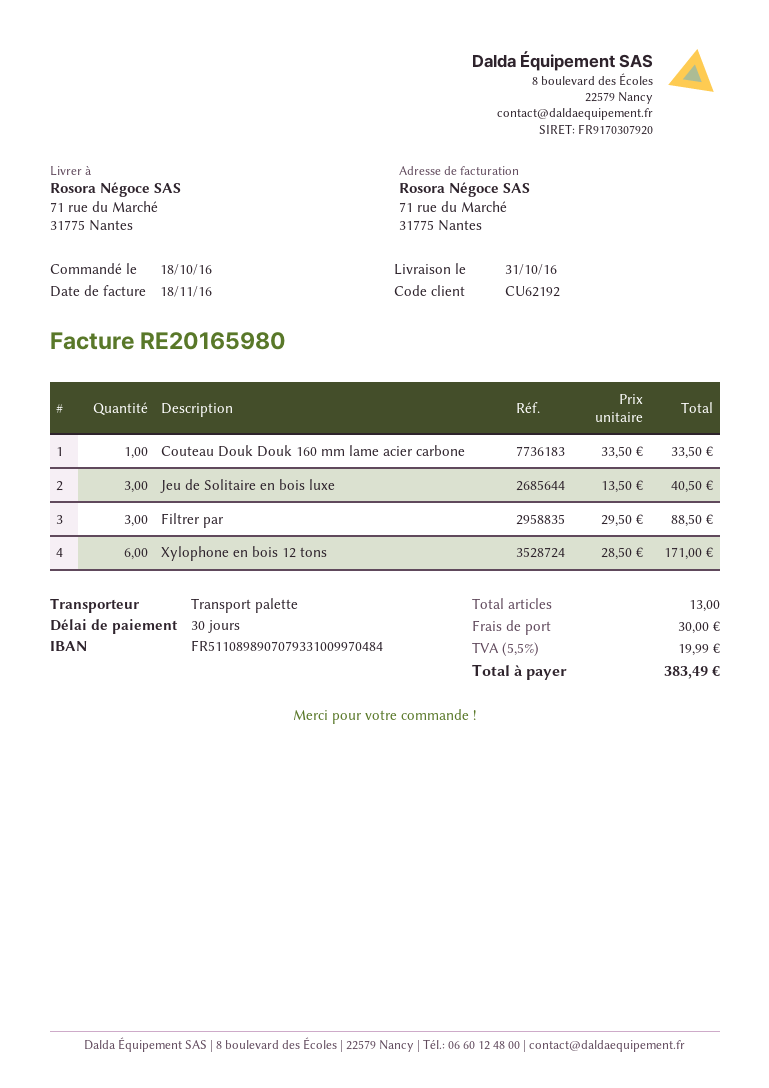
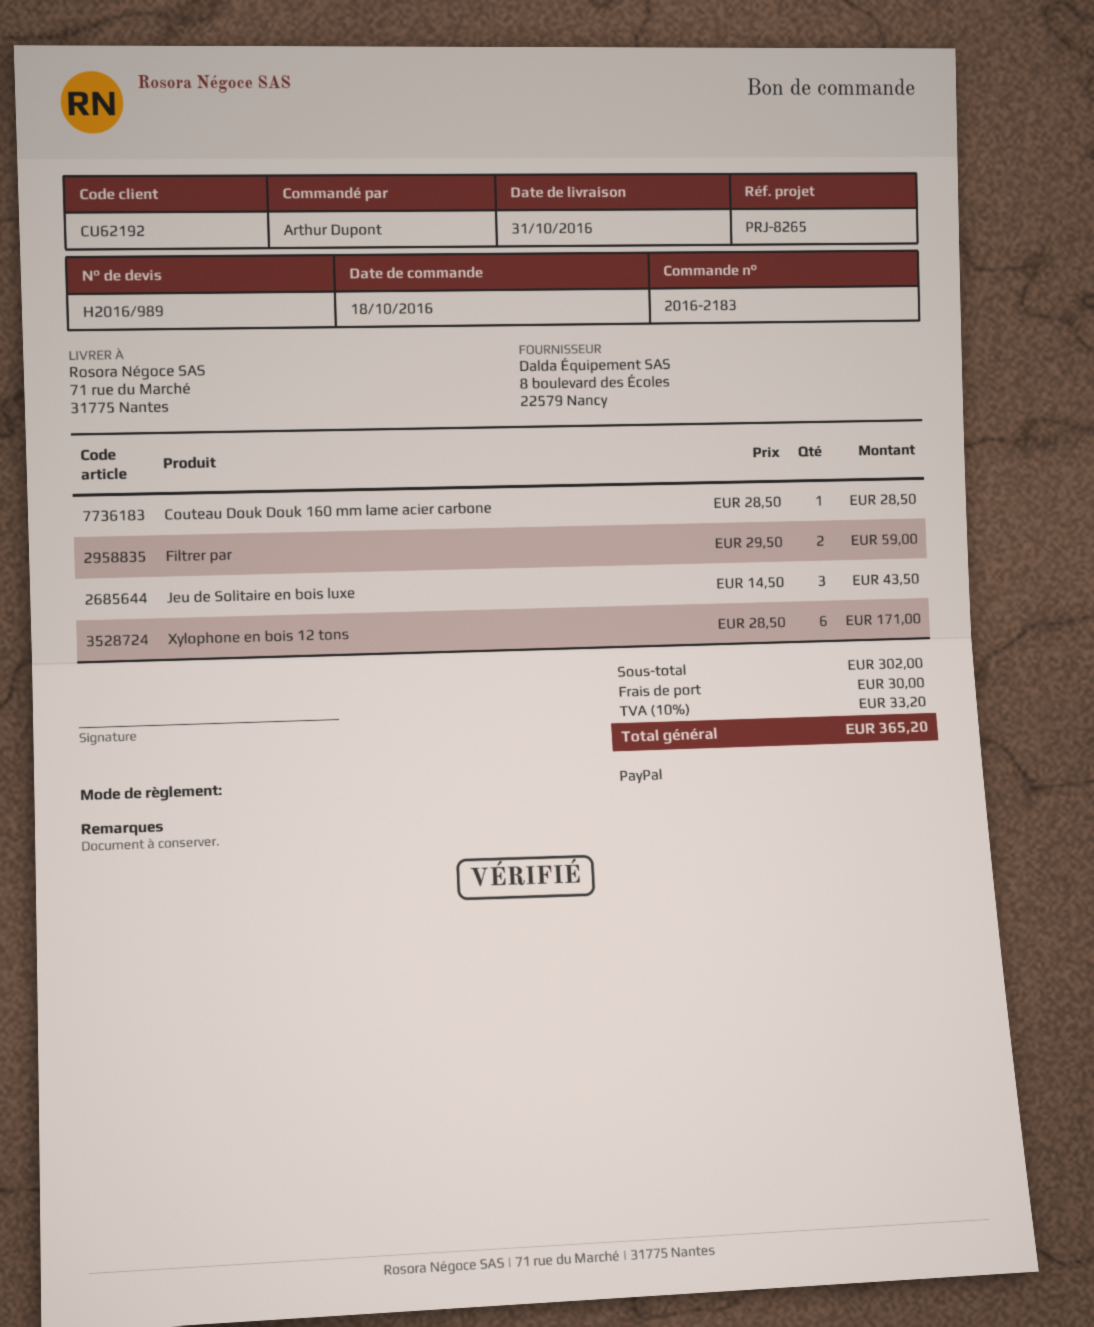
Couteau Douk Douk 160 mm lame acier carbone: 1 x 33.50 = 33.50 -> 1 x 28.50 = 28.50
Jeu de Solitaire en bois luxe: 3 x 13.50 = 40.50 -> 3 x 14.50 = 43.50
Filtrer par: 3 x 29.50 = 88.50 -> 2 x 29.50 = 59.00
tax: 5.5% = 19.99 -> 10% = 33.20
total: 383.49 -> 365.20

